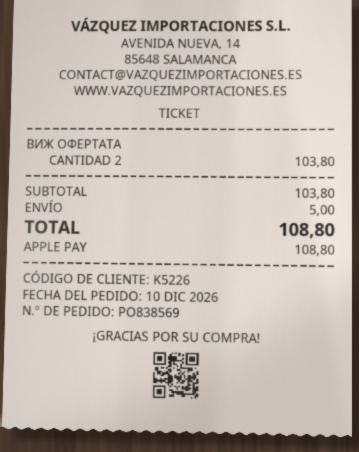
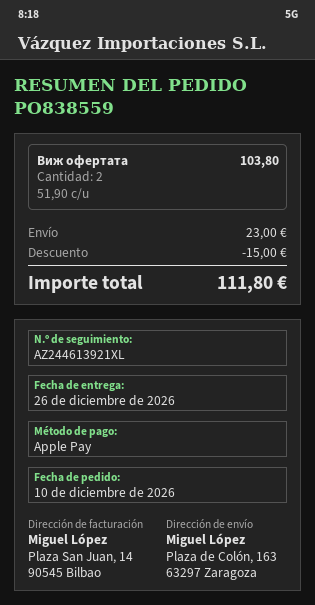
order number: PO838569 -> PO838559
discount: none -> 15.00
shipping: 5.00 -> 23.00
total: 108.80 -> 111.80

